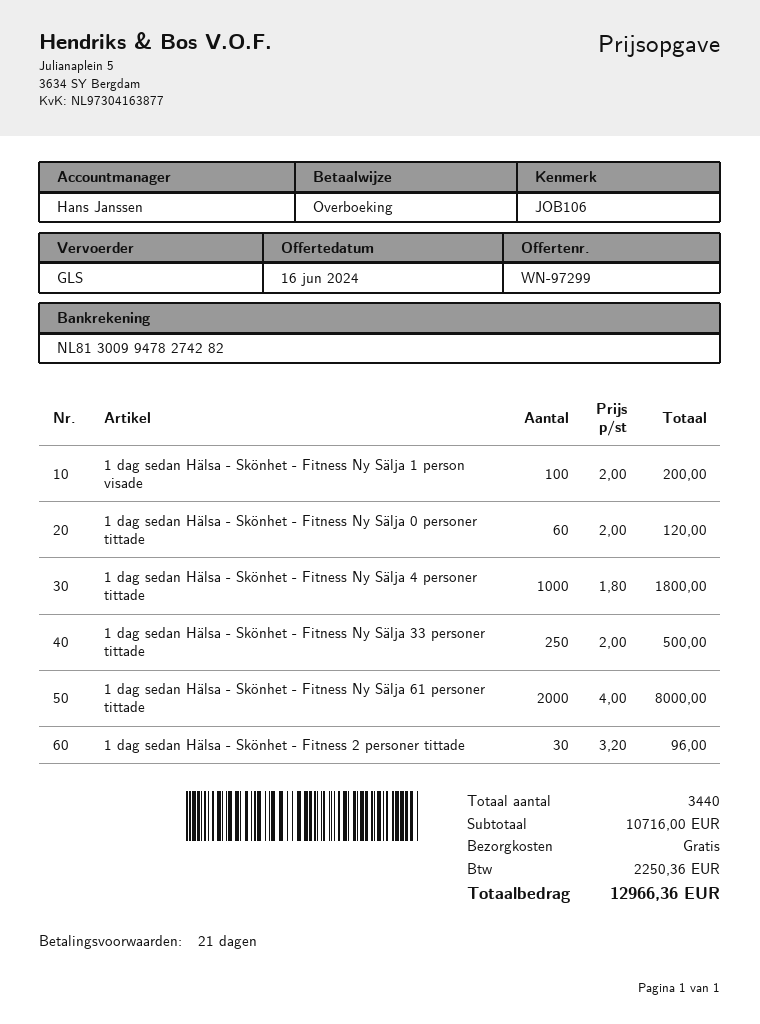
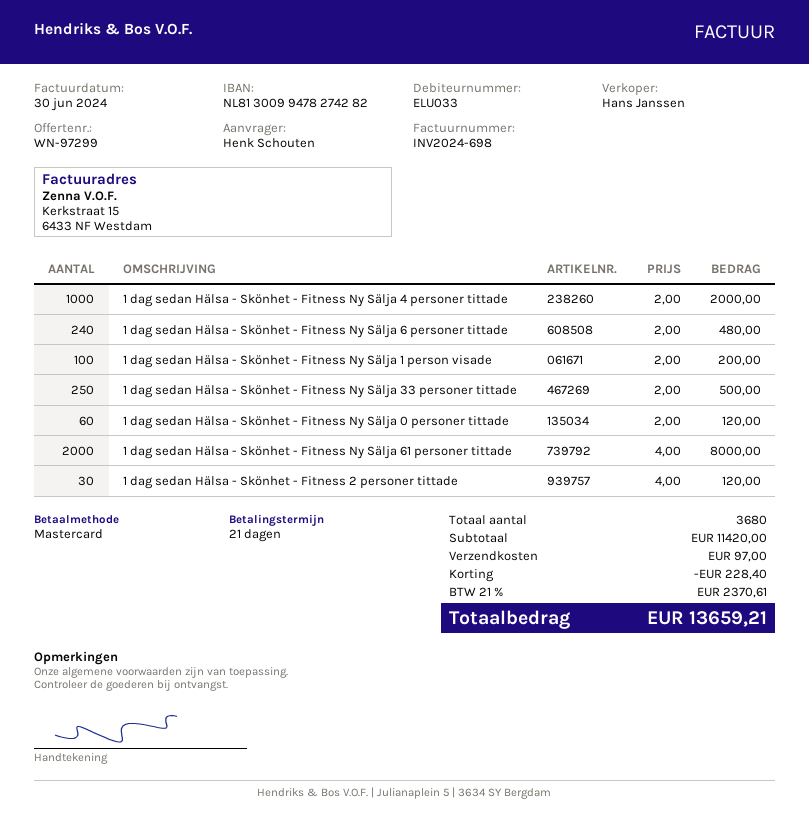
payment method: bank transfer -> Mastercard
1 dag sedan Hälsa - Skönhet - Fitness Ny Sälja 4 personer tittade: 1000 x 1.80 = 1800.00 -> 1000 x 2.00 = 2000.00
1 dag sedan Hälsa - Skönhet - Fitness 2 personer tittade: 30 x 3.20 = 96.00 -> 30 x 4.00 = 120.00
1 dag sedan Hälsa - Skönhet - Fitness Ny Sälja 6 personer tittade: none -> 240 x 2.00 = 480.00
total quantity: 3440 -> 3680
subtotal: 10716.00 -> 11420.00
discount: none -> 228.40
shipping: 0.00 -> 97.00
tax: 2250.36 -> 2370.61
total: 12966.36 -> 13659.21

